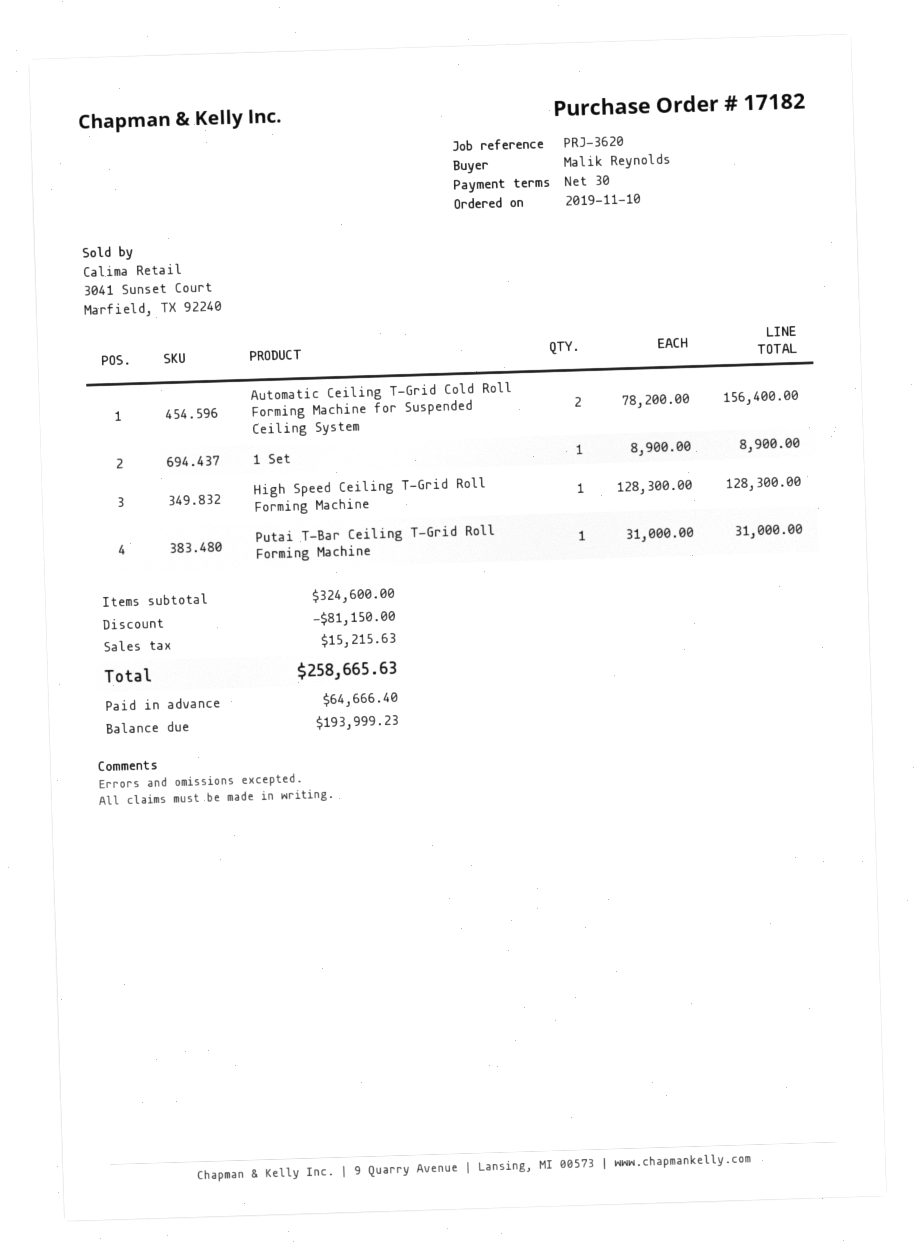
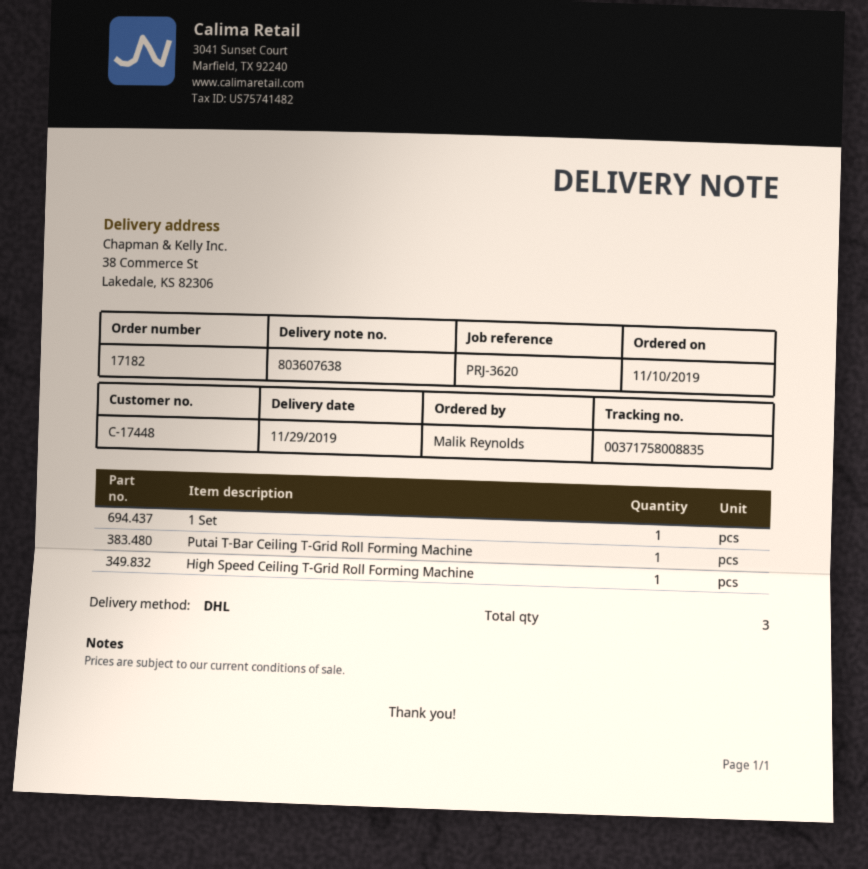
Automatic Ceiling T-Grid Cold Roll Forming Machine for Suspended Ceiling System: 2 -> none

